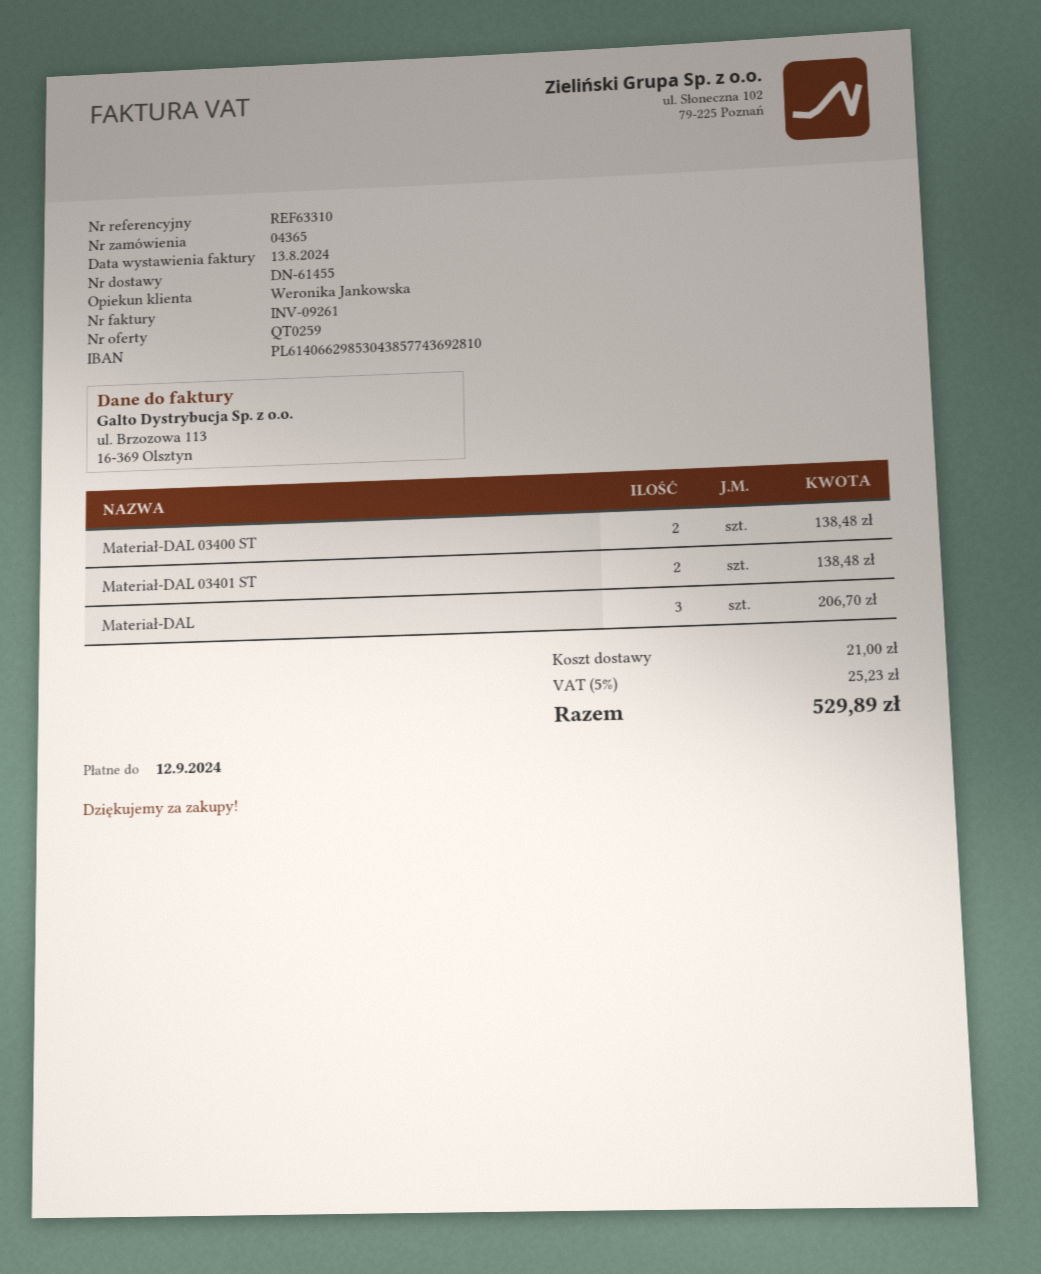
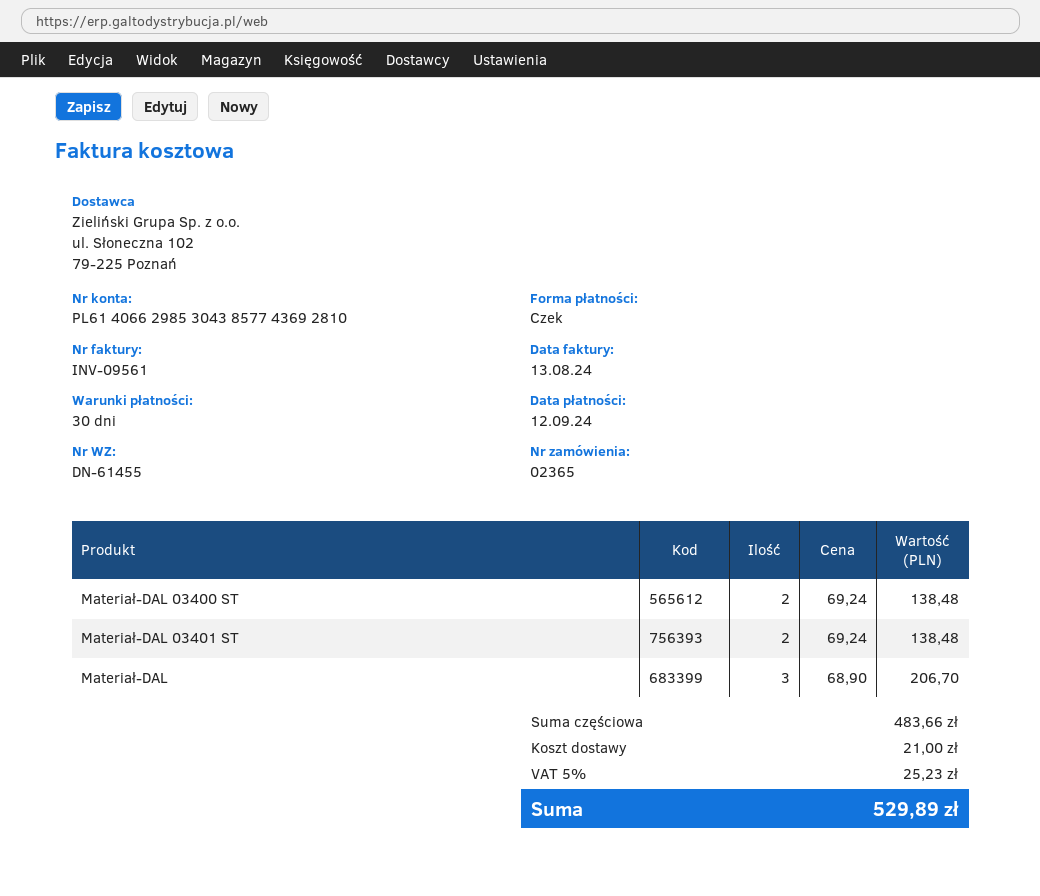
order number: 04365 -> 02365
invoice number: INV-09261 -> INV-09561

